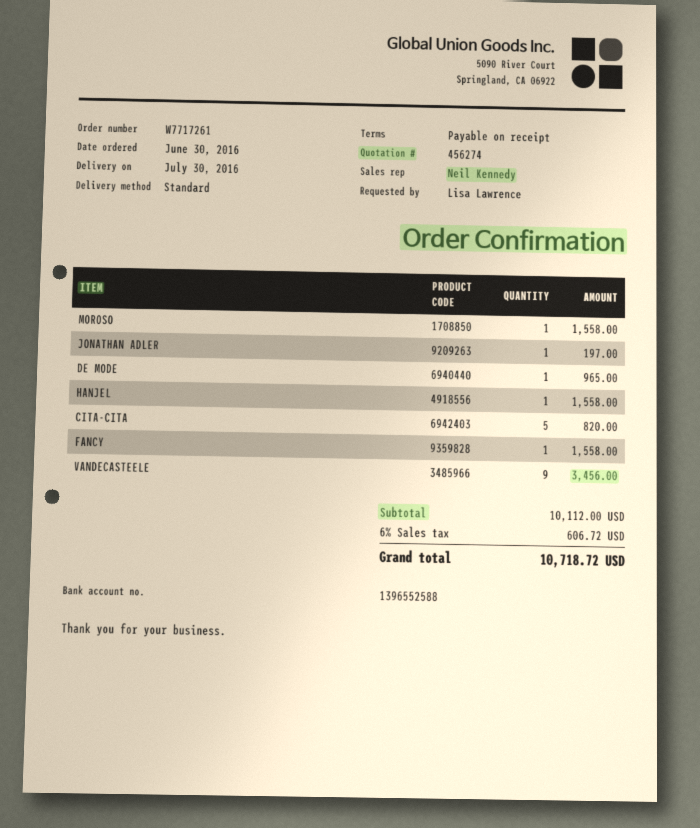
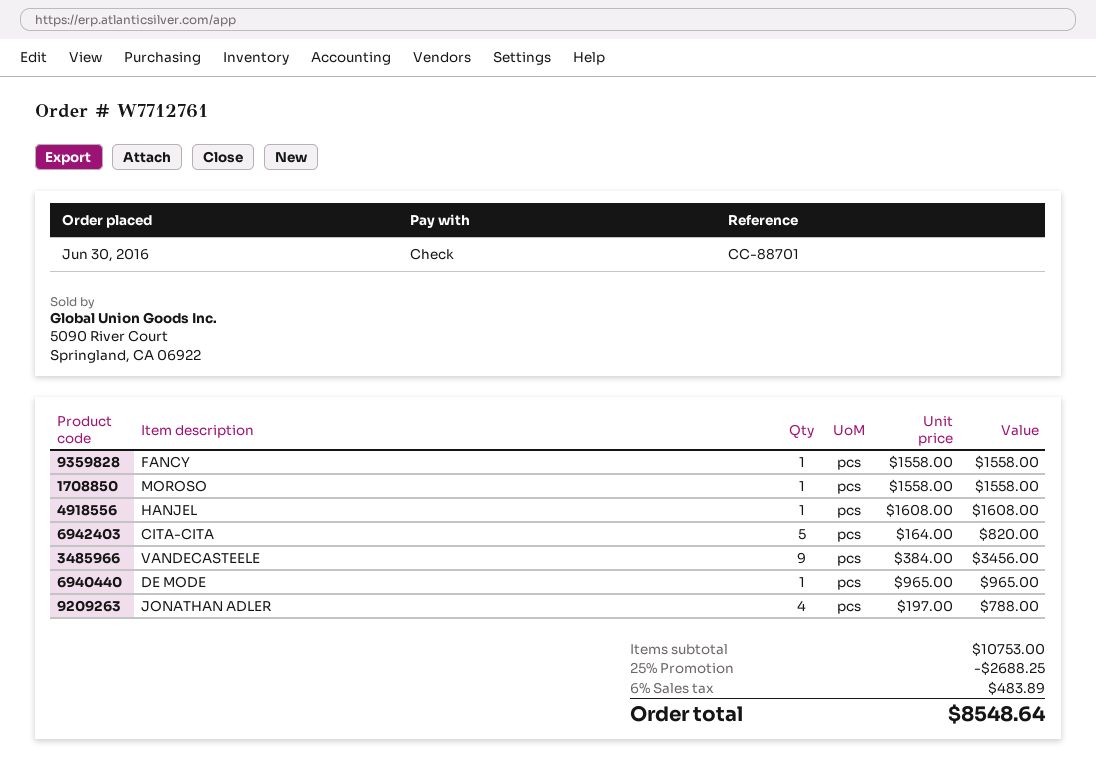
order number: W7717261 -> W7712761
JONATHAN ADLER: 1 for 197.00 -> 4 for 788.00
HANJEL: 1 for 1558.00 -> 1 for 1608.00
subtotal: 10112.00 -> 10753.00
discount: none -> 25% = 2688.25
tax: 6% = 606.72 -> 6% = 483.89
total: 10718.72 -> 8548.64

